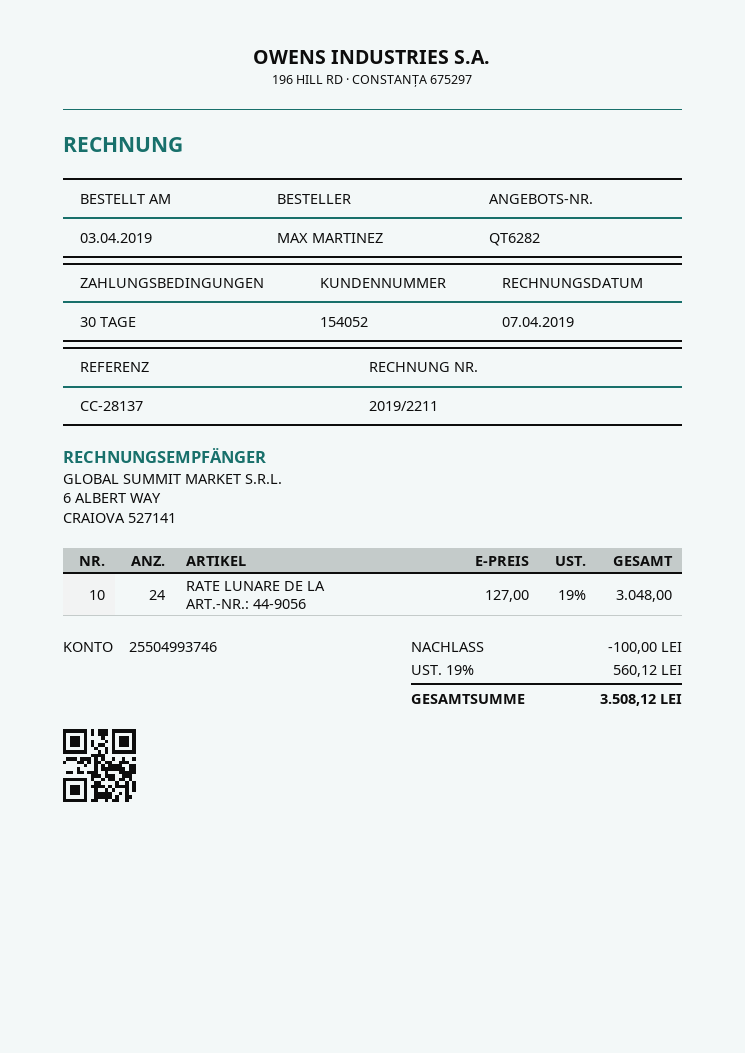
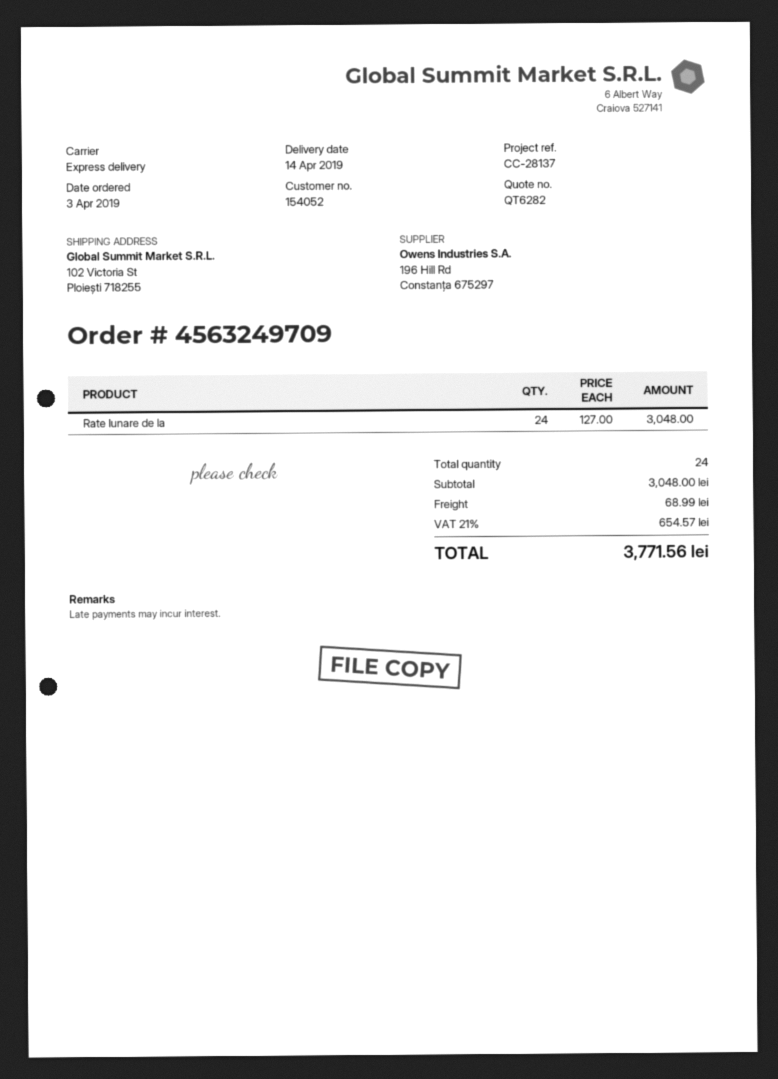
discount: 100.00 -> none
shipping: none -> 68.99
tax: 19% = 560.12 -> 21% = 654.57
total: 3508.12 -> 3771.56

